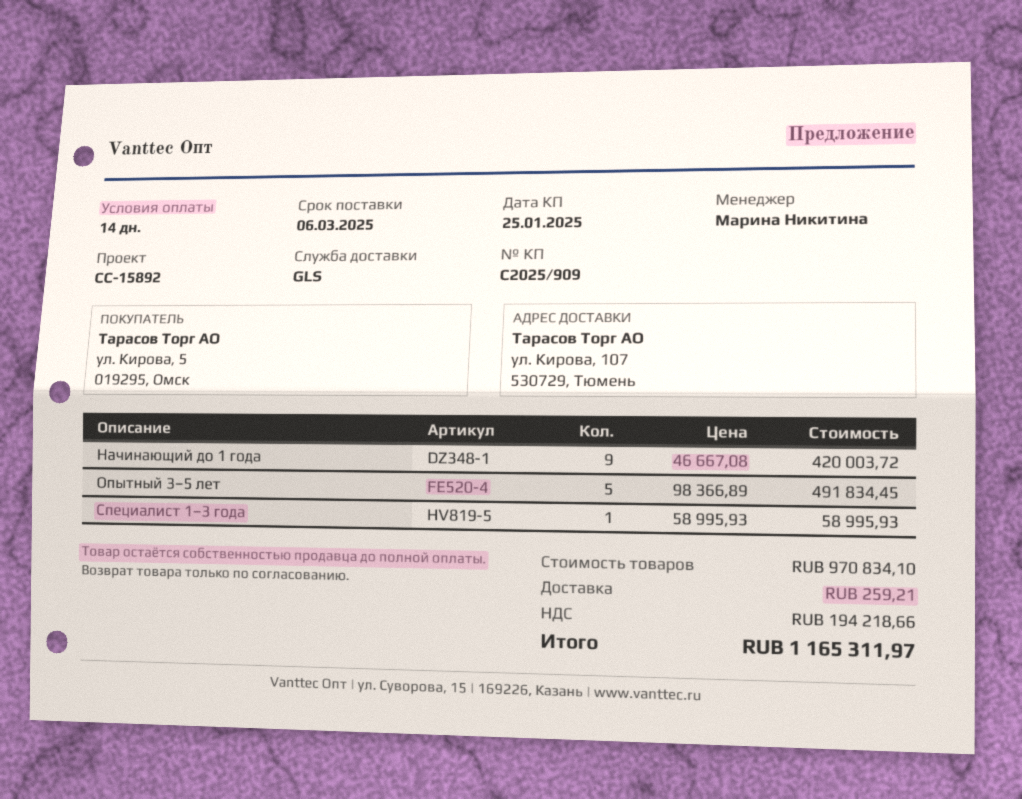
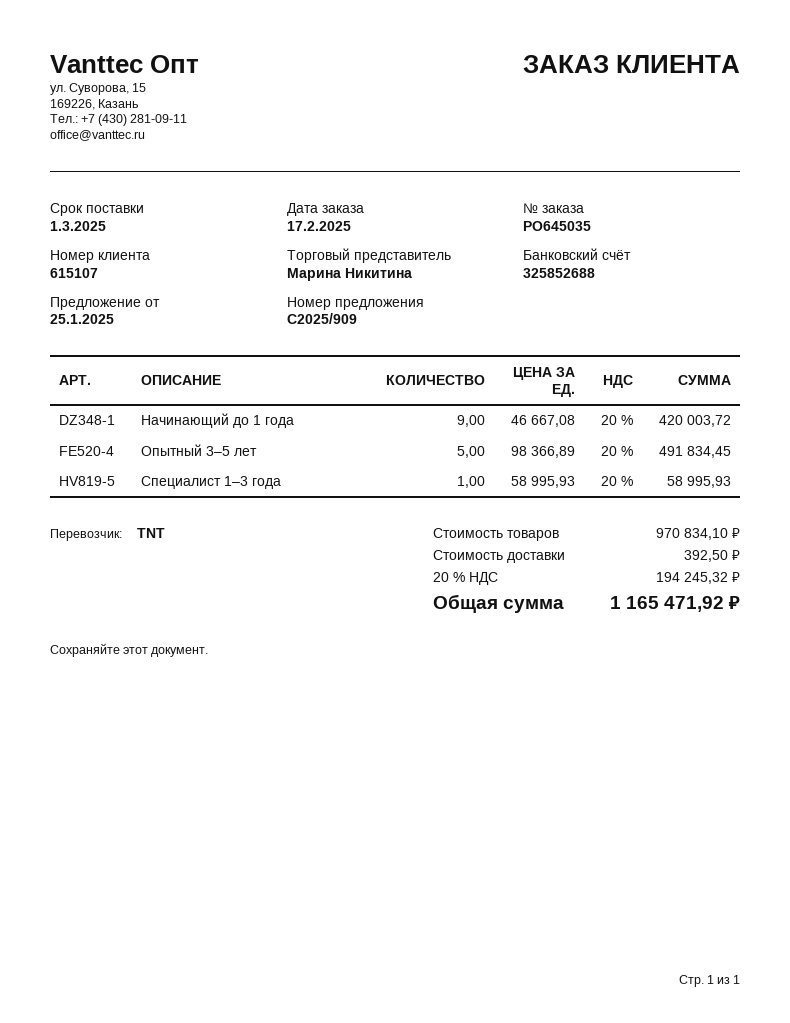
delivery date: 2025-03-06 -> 2025-03-01
shipping method: GLS -> TNT
shipping: 259.21 -> 392.50
tax: 194218.66 -> 194245.32
total: 1165311.97 -> 1165471.92

